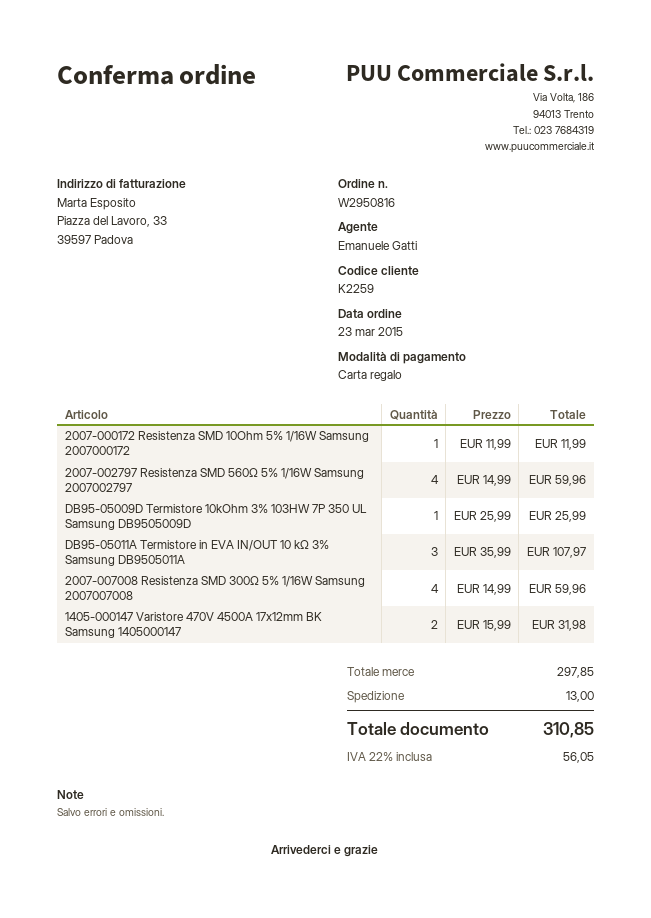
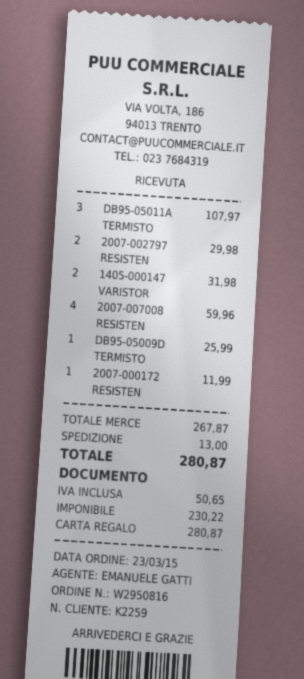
2007-002797 Resistenza SMD 560Ω 5% 1/16W Samsung 2007002797: 4 for 59.96 -> 2 for 29.98
subtotal: 297.85 -> 267.87
tax: 56.05 -> 50.65
total: 310.85 -> 280.87

